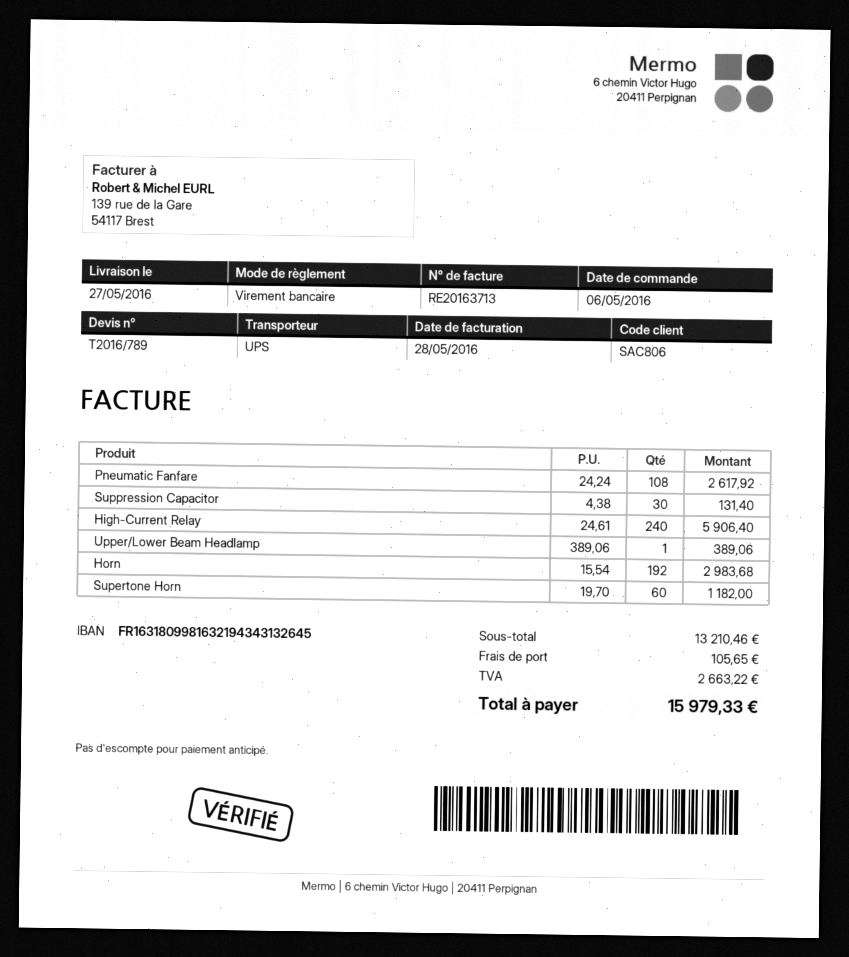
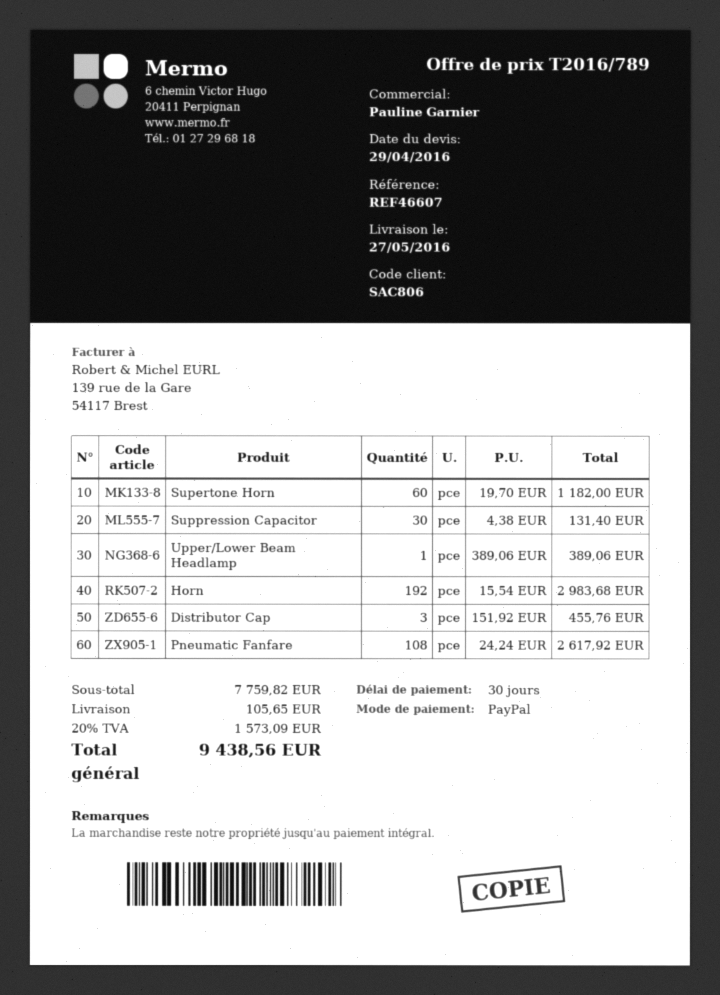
payment method: bank transfer -> PayPal
High-Current Relay: 240 x 24.61 = 5906.40 -> none
Distributor Cap: none -> 3 x 151.92 = 455.76
subtotal: 13210.46 -> 7759.82
tax: 2663.22 -> 1573.09
total: 15979.33 -> 9438.56

